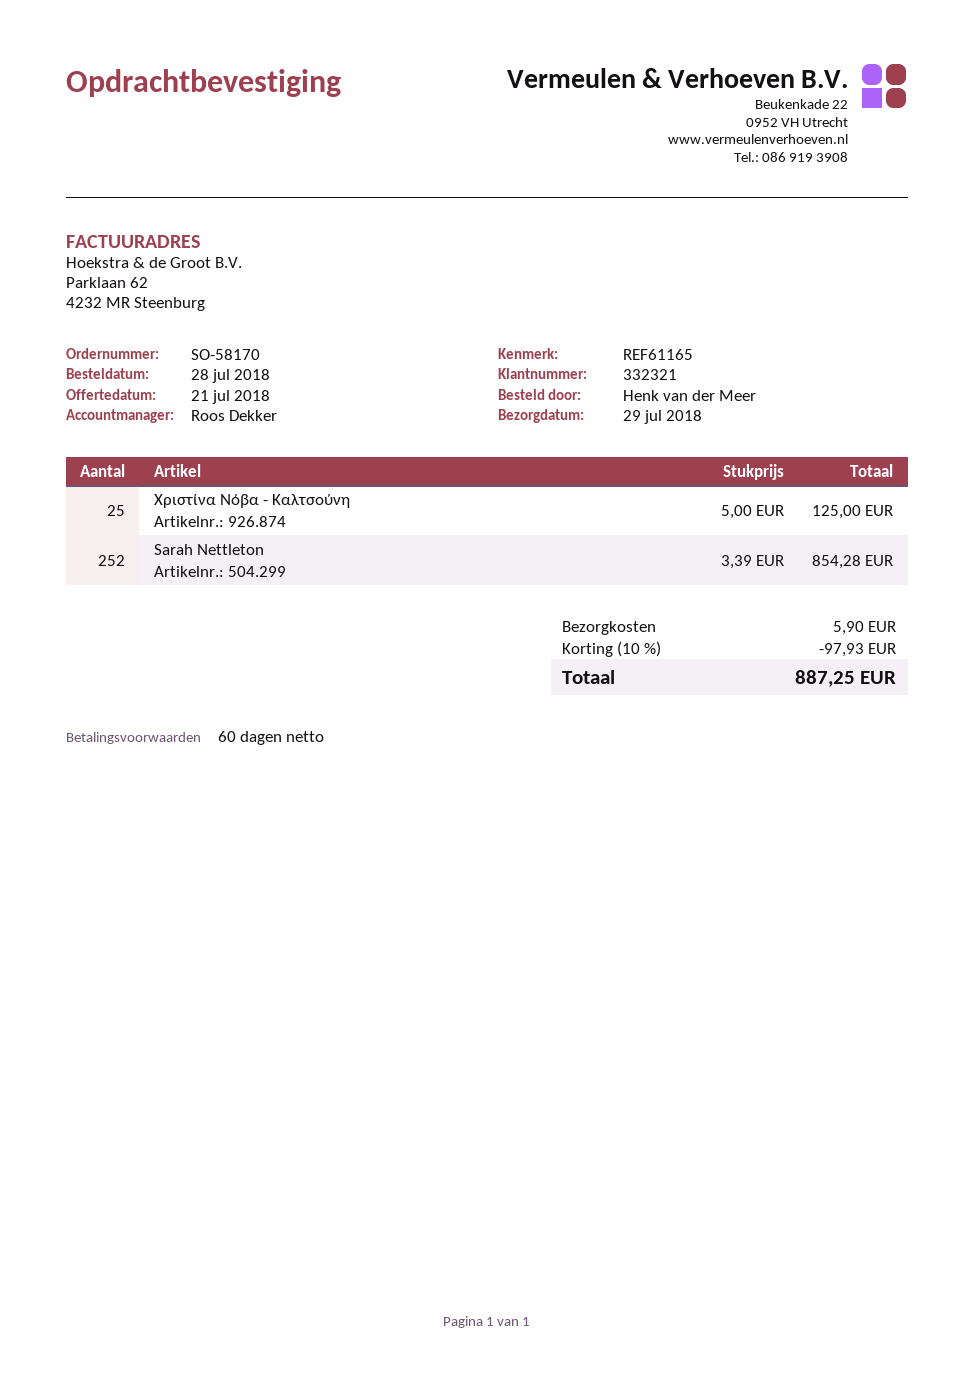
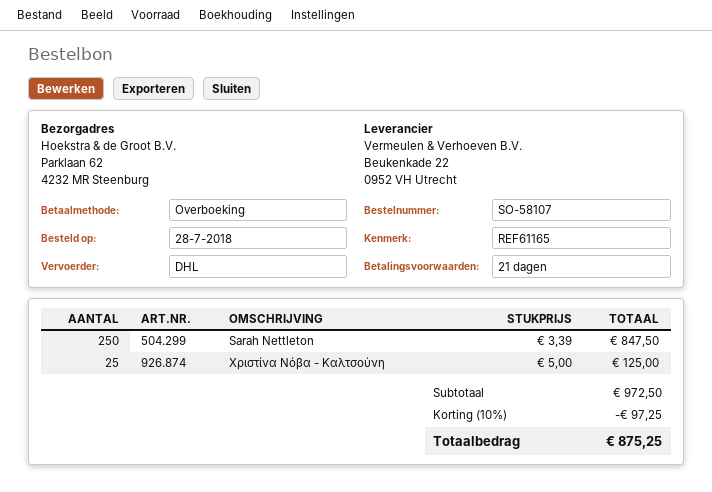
order number: SO-58170 -> SO-58107
payment terms: 60 days -> 21 days
Sarah Nettleton: 252 x 3.39 = 854.28 -> 250 x 3.39 = 847.50
discount: 10% = 97.93 -> 10% = 97.25
shipping: 5.90 -> none
total: 887.25 -> 875.25

